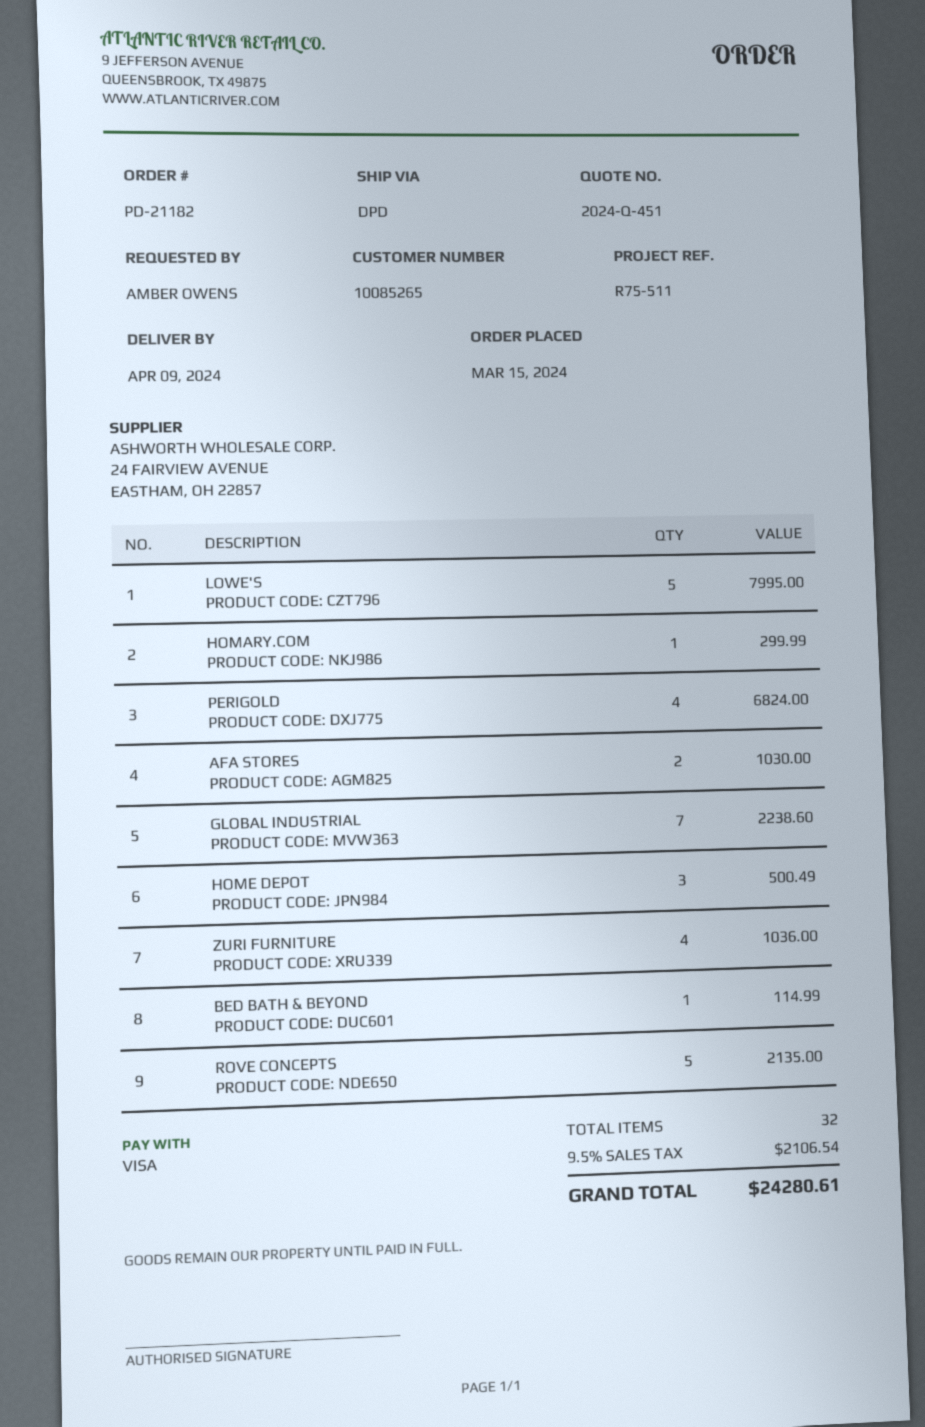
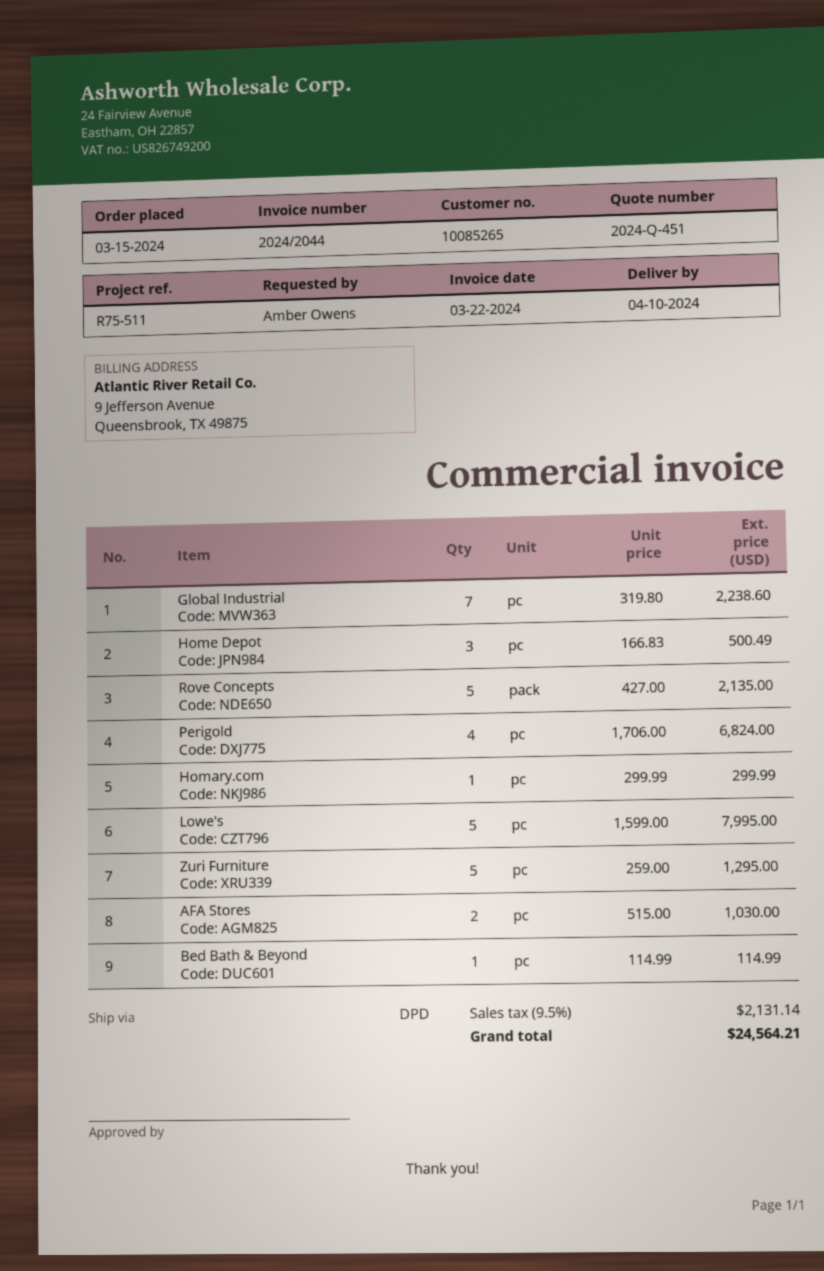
delivery date: 2024-04-09 -> 2024-04-10
ZURI FURNITURE: 4 for 1036.00 -> 5 for 1295.00
tax: 9.5% = 2106.54 -> 9.5% = 2131.14
total: 24280.61 -> 24564.21

